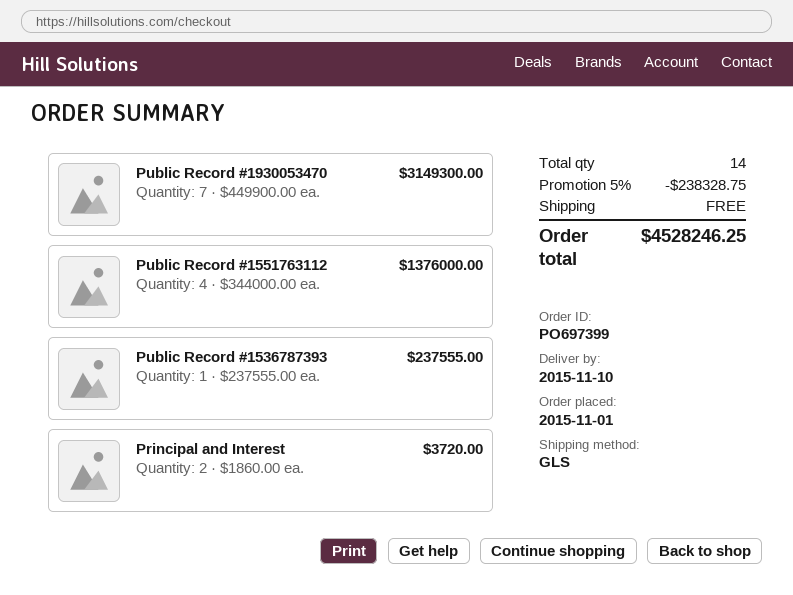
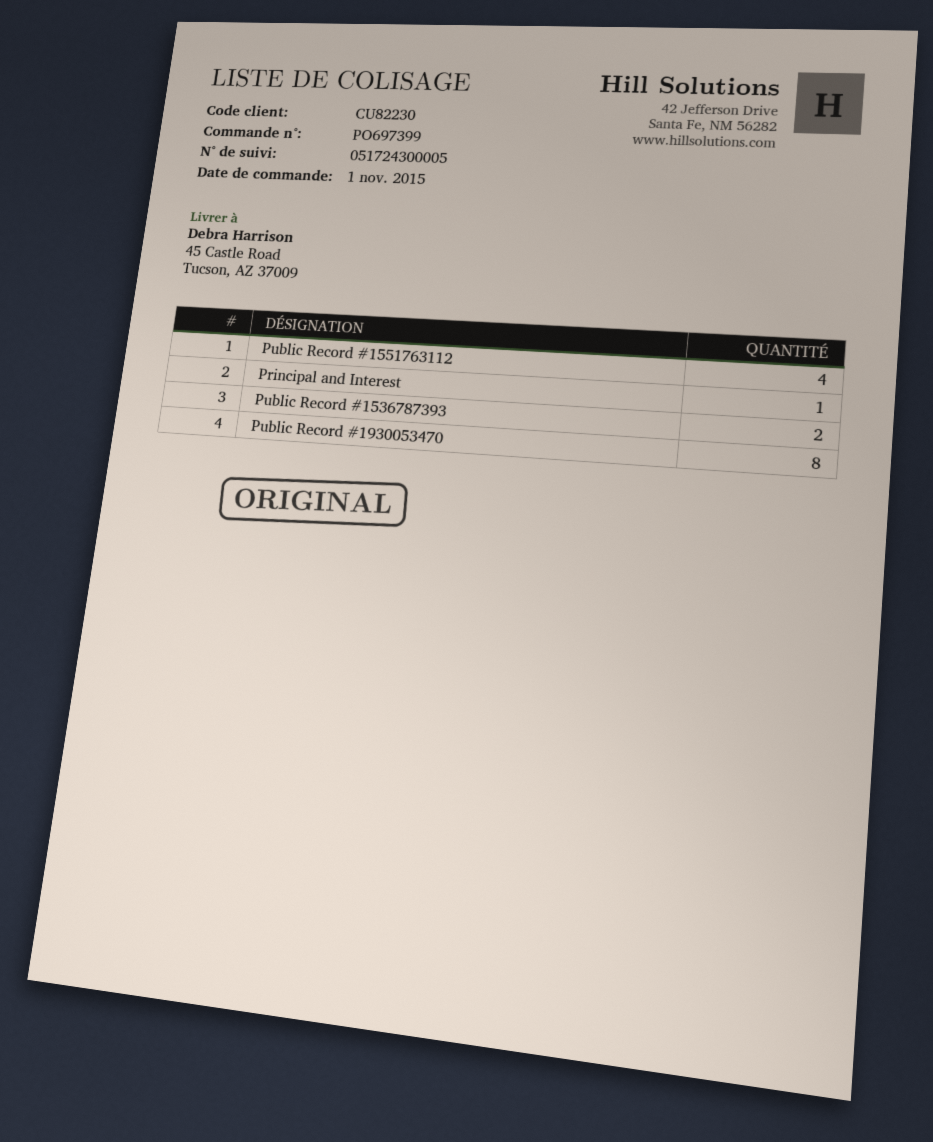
Public Record #1930053470: 7 -> 8
Public Record #1536787393: 1 -> 2
Principal and Interest: 2 -> 1

